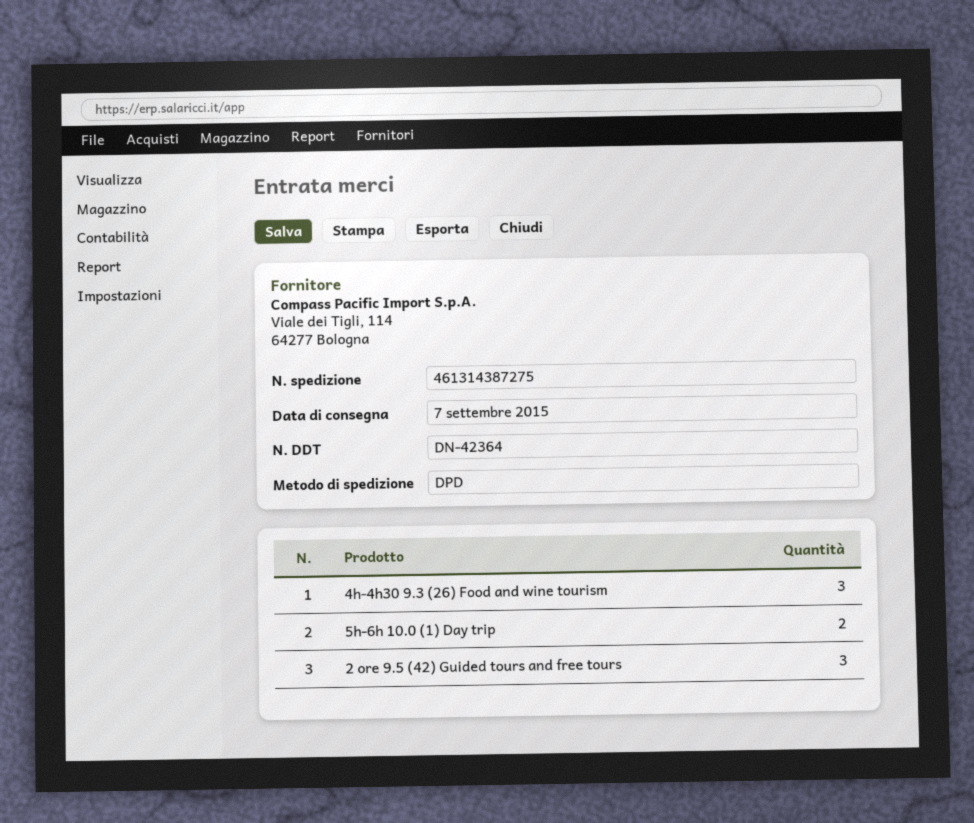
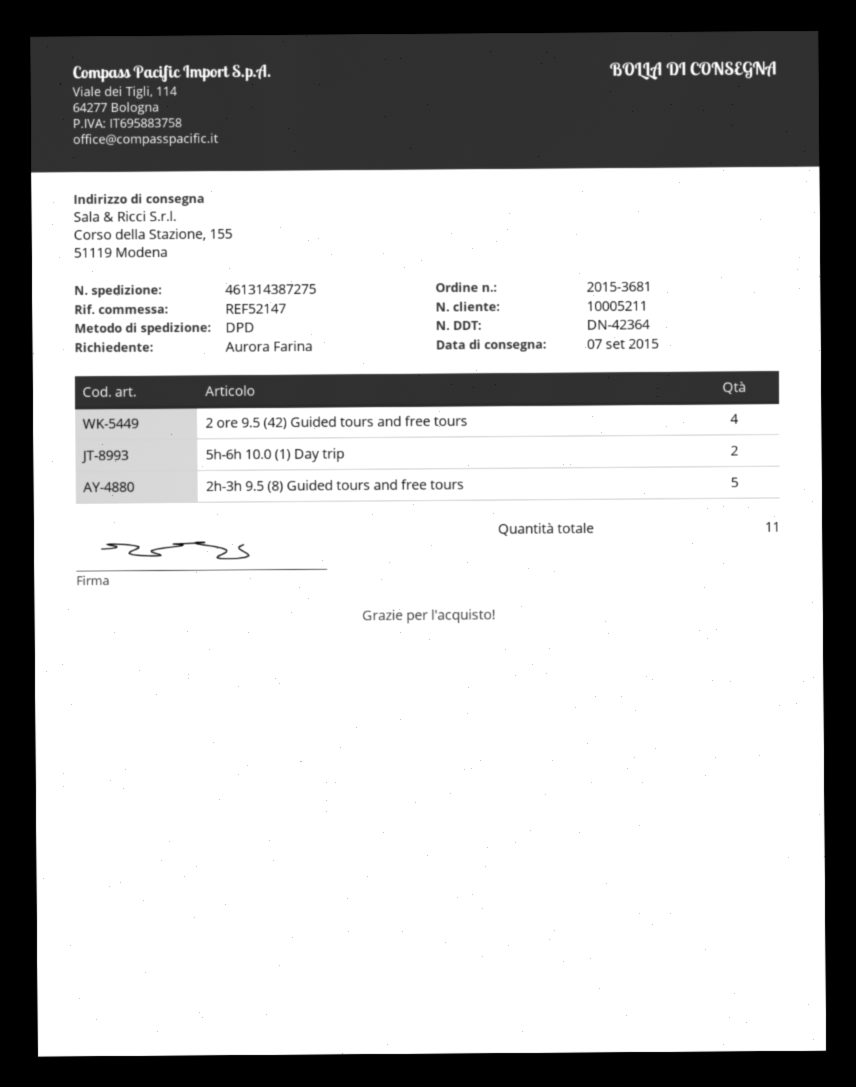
4h-4h30 9.3 (26) Food and wine tourism: 3 -> none
2 ore 9.5 (42) Guided tours and free tours: 3 -> 4
2h-3h 9.5 (8) Guided tours and free tours: none -> 5

